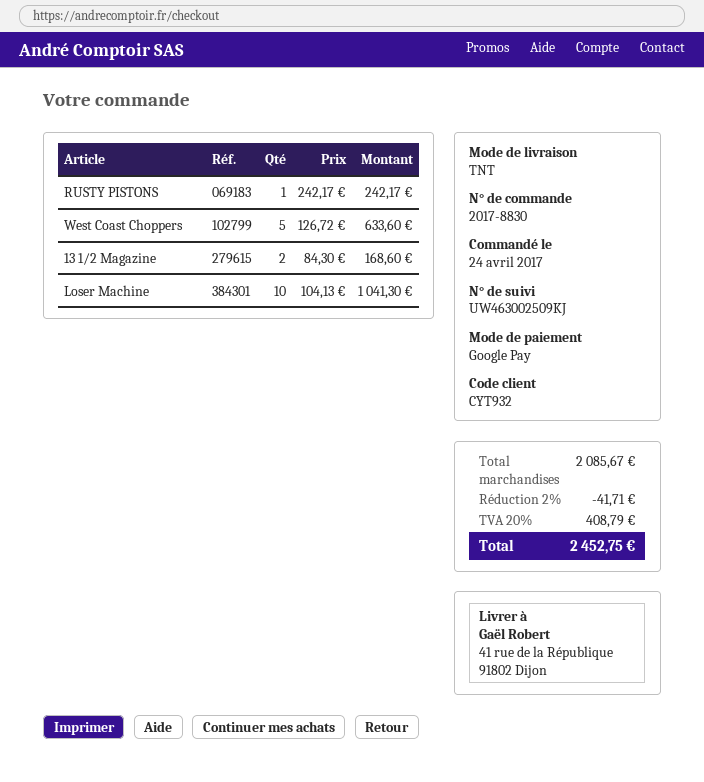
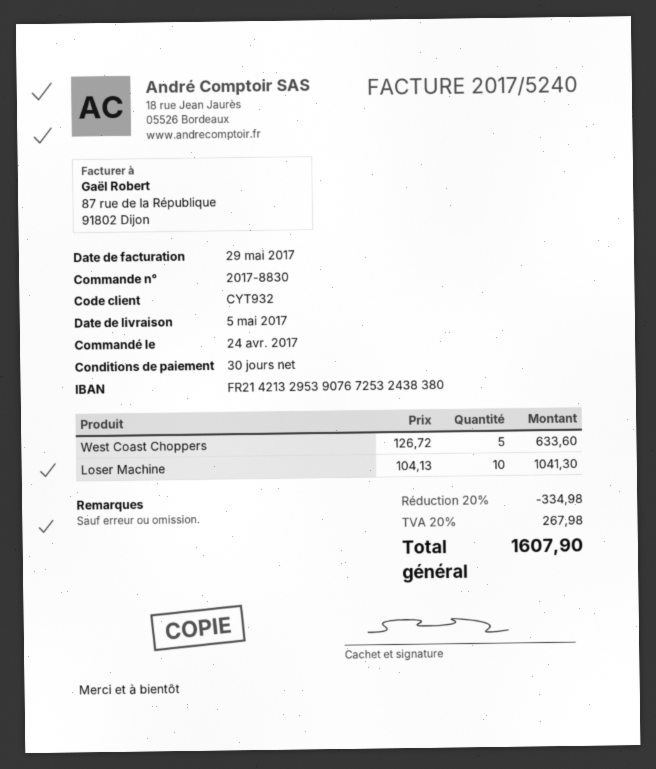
RUSTY PISTONS: 1 x 242.17 = 242.17 -> none
13 1/2 Magazine: 2 x 84.30 = 168.60 -> none
discount: 2% = 41.71 -> 20% = 334.98
tax: 20% = 408.79 -> 20% = 267.98
total: 2452.75 -> 1607.90

